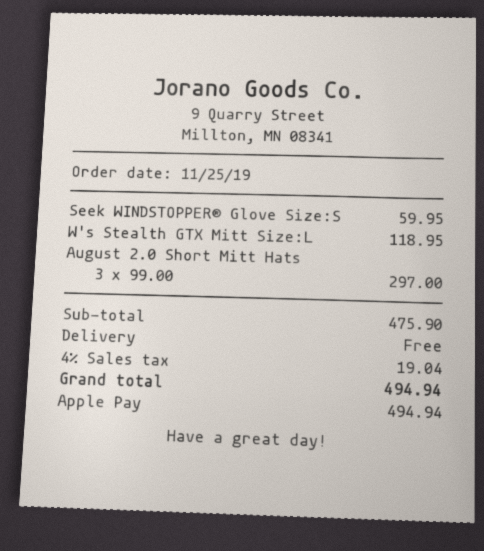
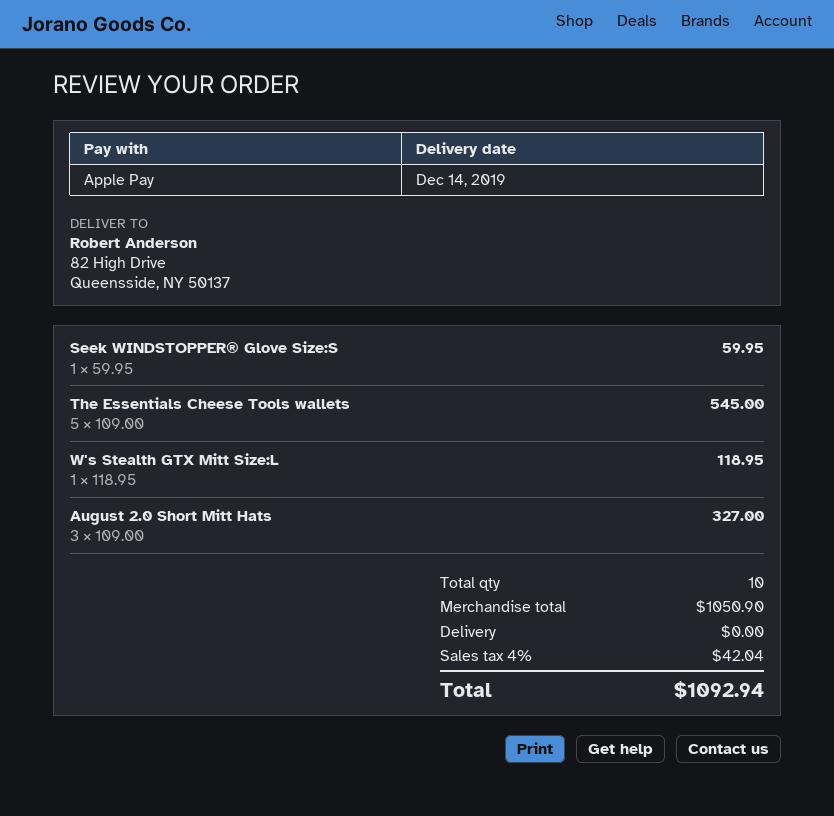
August 2.0 Short Mitt Hats: 3 x 99.00 = 297.00 -> 3 x 109.00 = 327.00
The Essentials Cheese Tools wallets: none -> 5 x 109.00 = 545.00
subtotal: 475.90 -> 1050.90
tax: 4% = 19.04 -> 4% = 42.04
total: 494.94 -> 1092.94

